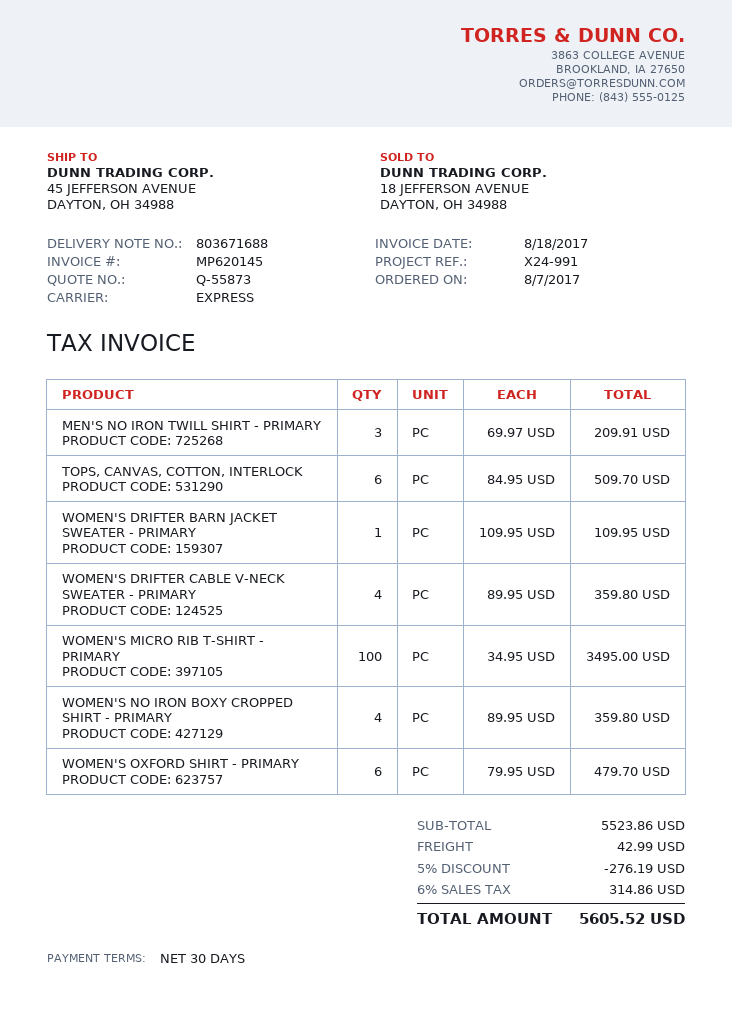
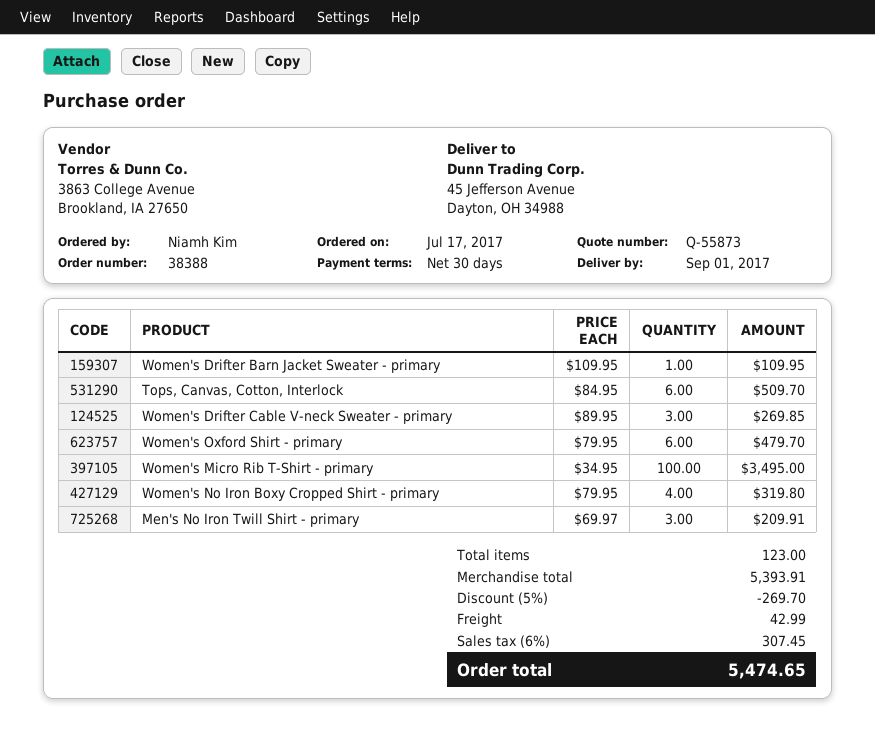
order date: 2017-08-07 -> 2017-07-17
WOMEN'S DRIFTER CABLE V-NECK SWEATER - PRIMARY: 4 x 89.95 = 359.80 -> 3 x 89.95 = 269.85
WOMEN'S NO IRON BOXY CROPPED SHIRT - PRIMARY: 4 x 89.95 = 359.80 -> 4 x 79.95 = 319.80
subtotal: 5523.86 -> 5393.91
discount: 5% = 276.19 -> 5% = 269.70
tax: 6% = 314.86 -> 6% = 307.45
total: 5605.52 -> 5474.65

